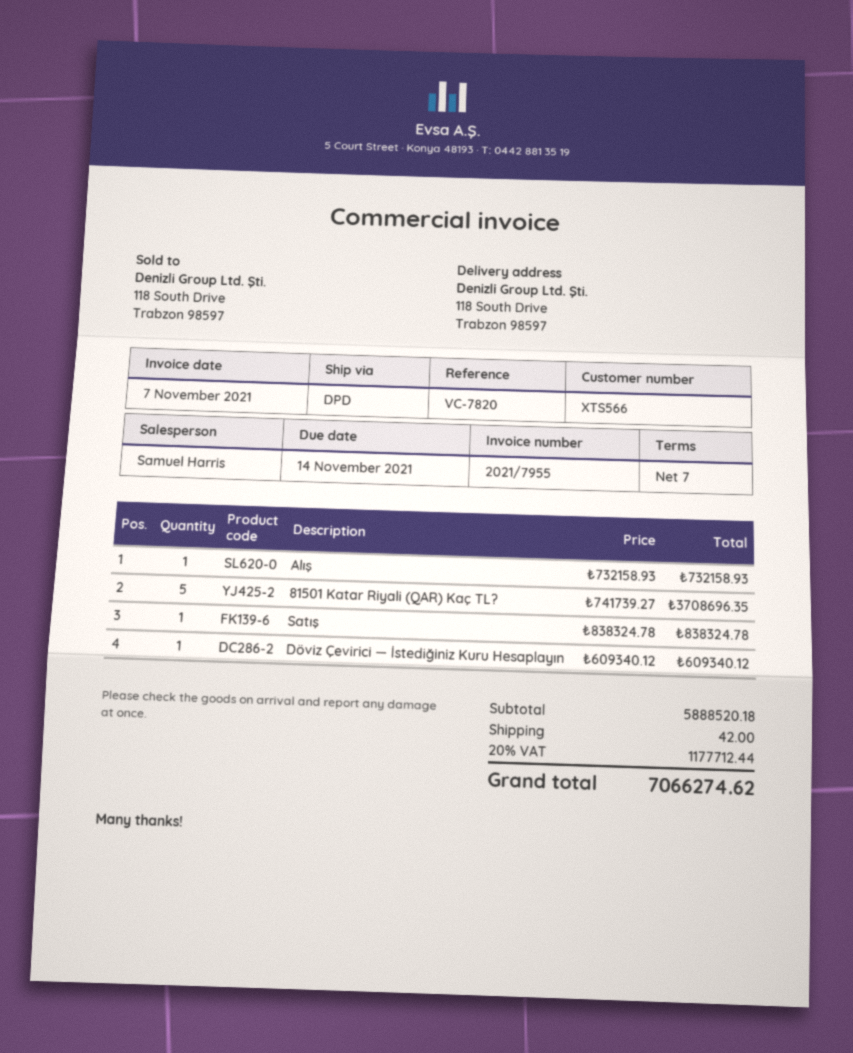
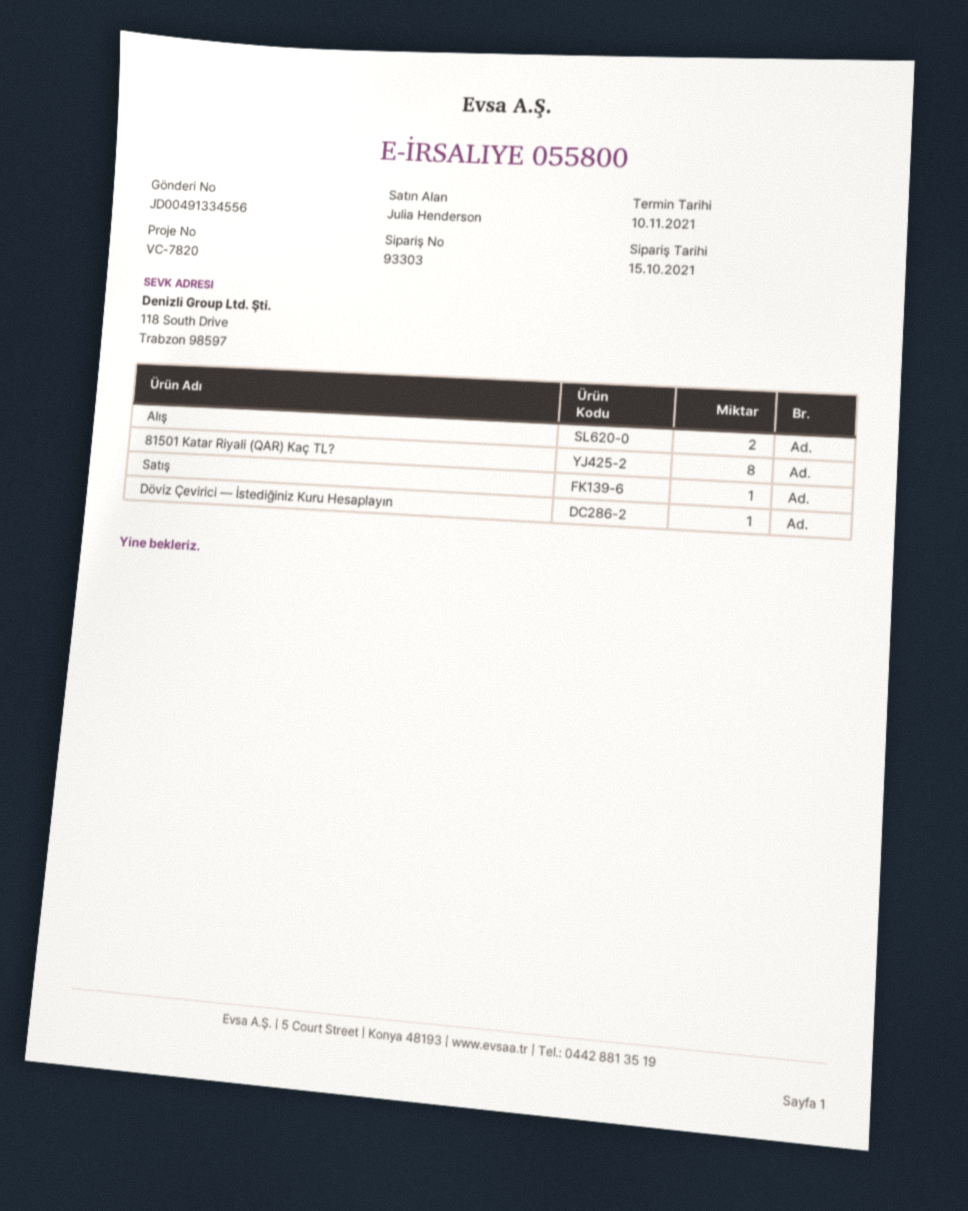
Alış: 1 -> 2
81501 Katar Riyali (QAR) Kaç TL?: 5 -> 8

